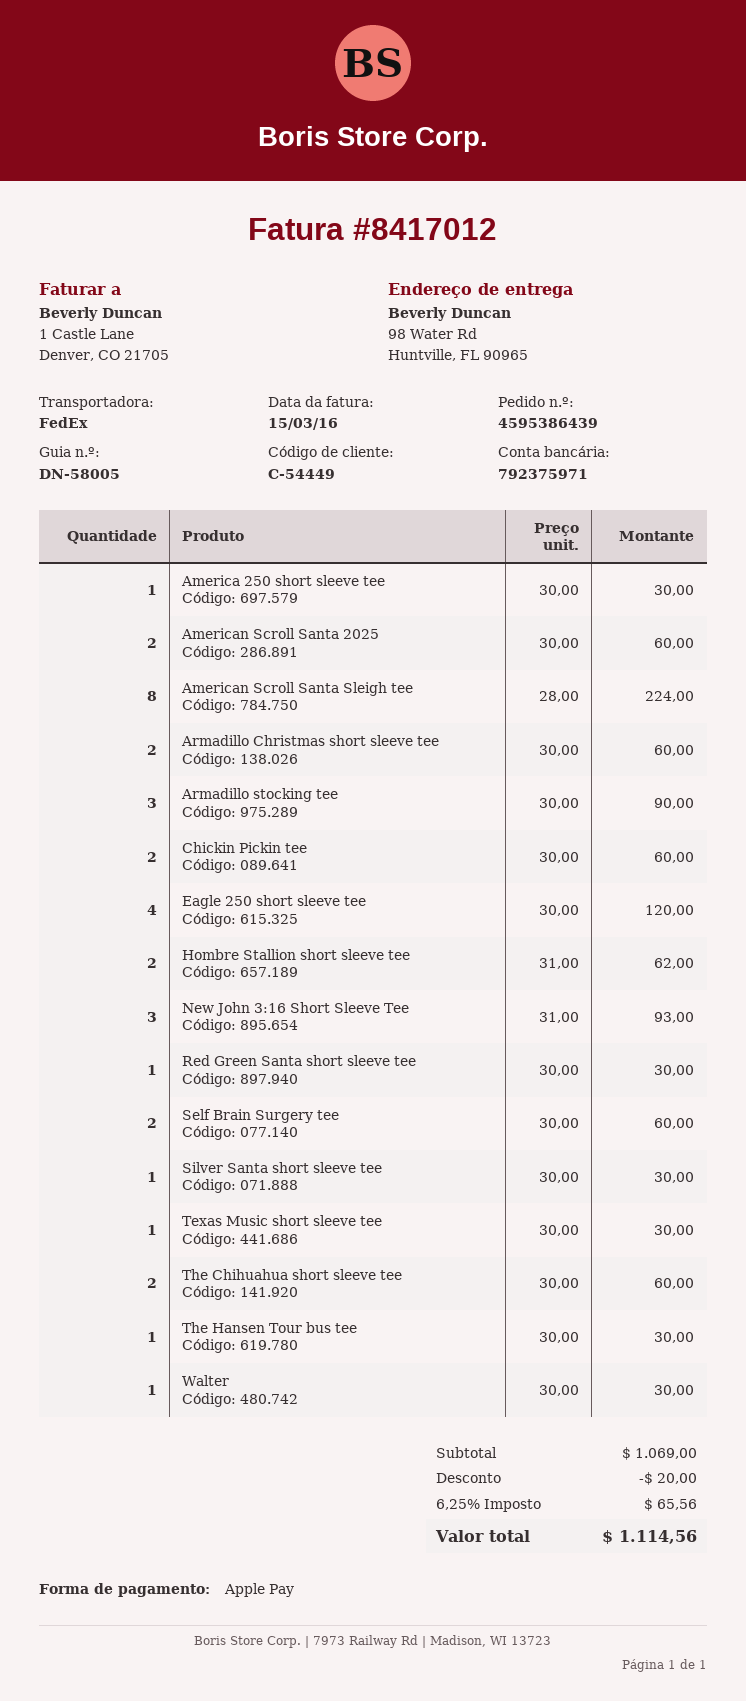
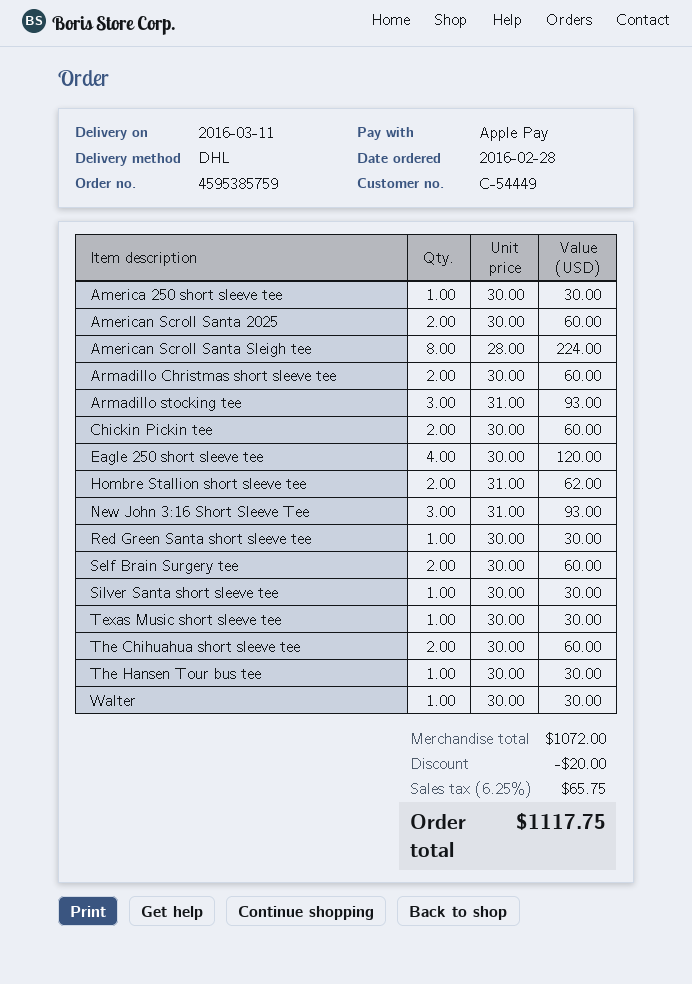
order number: 4595386439 -> 4595385759
shipping method: FedEx -> DHL
Armadillo stocking tee: 3 x 30.00 = 90.00 -> 3 x 31.00 = 93.00
subtotal: 1069.00 -> 1072.00
tax: 6.25% = 65.56 -> 6.25% = 65.75
total: 1114.56 -> 1117.75

